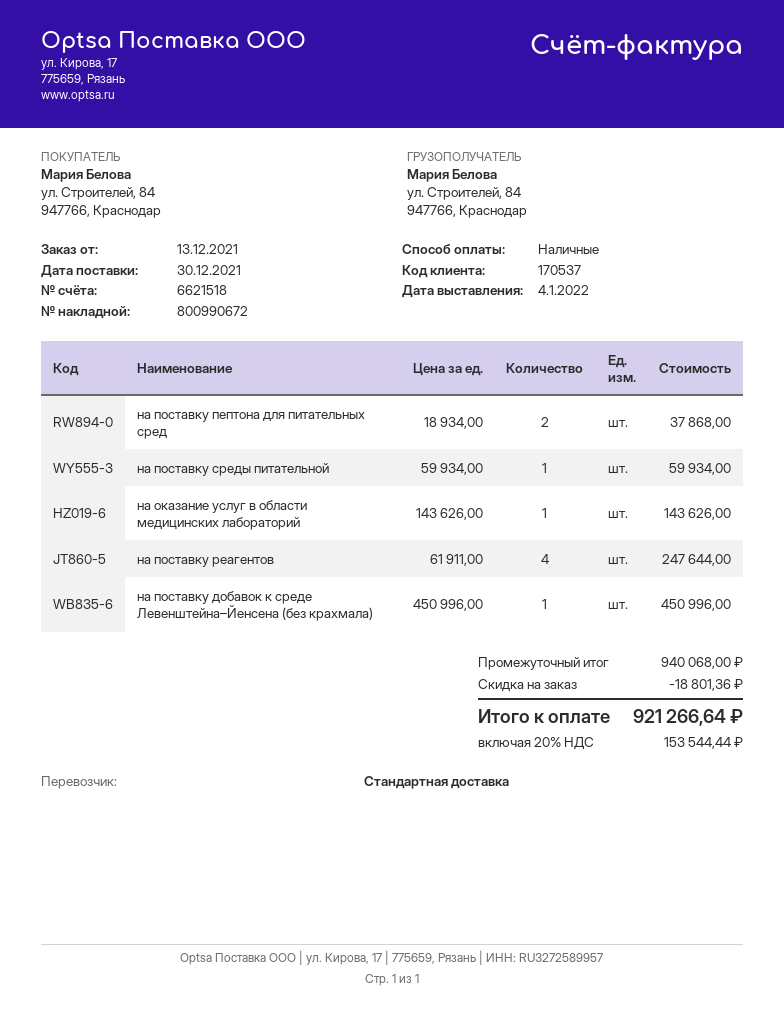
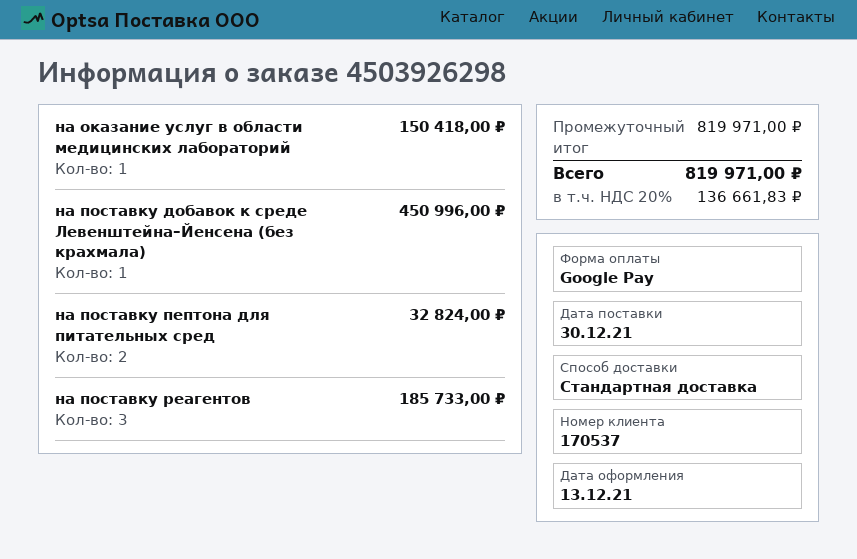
payment method: cash -> Google Pay
на поставку пептона для питательных сред: 2 for 37868.00 -> 2 for 32824.00
на поставку среды питательной: 1 for 59934.00 -> none
на оказание услуг в области медицинских лабораторий: 1 for 143626.00 -> 1 for 150418.00
на поставку реагентов: 4 for 247644.00 -> 3 for 185733.00
subtotal: 940068.00 -> 819971.00
discount: 18801.36 -> none
tax: 20% = 153544.44 -> 20% = 136661.83
total: 921266.64 -> 819971.00

